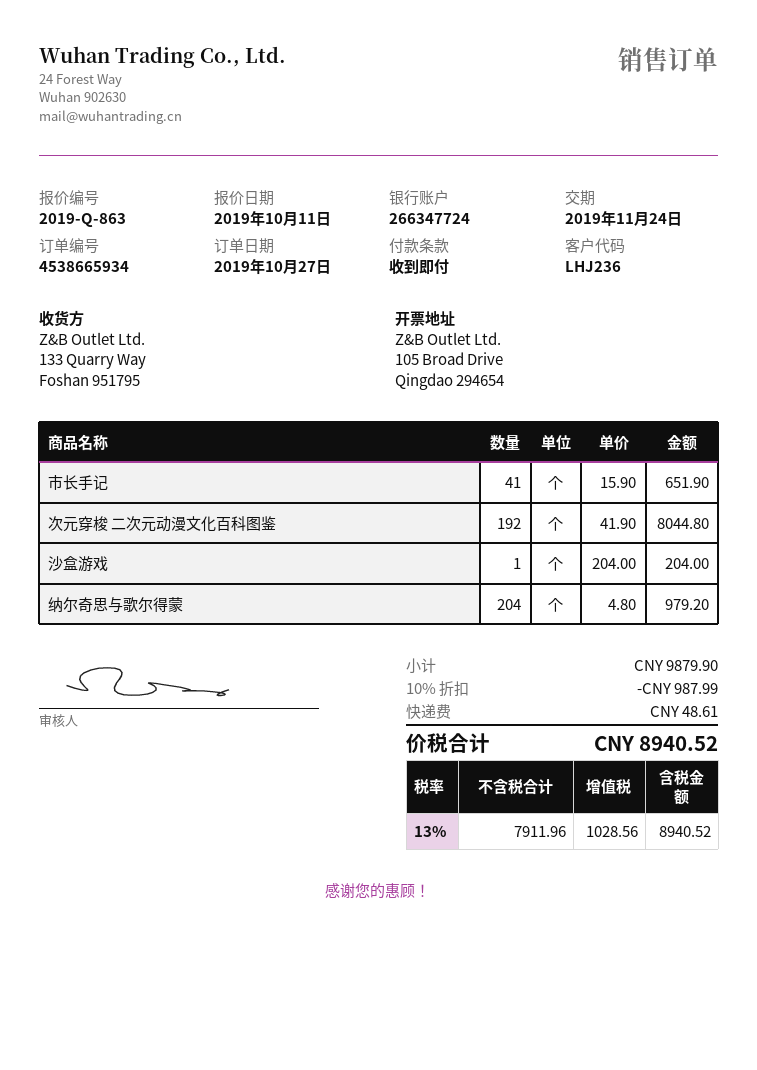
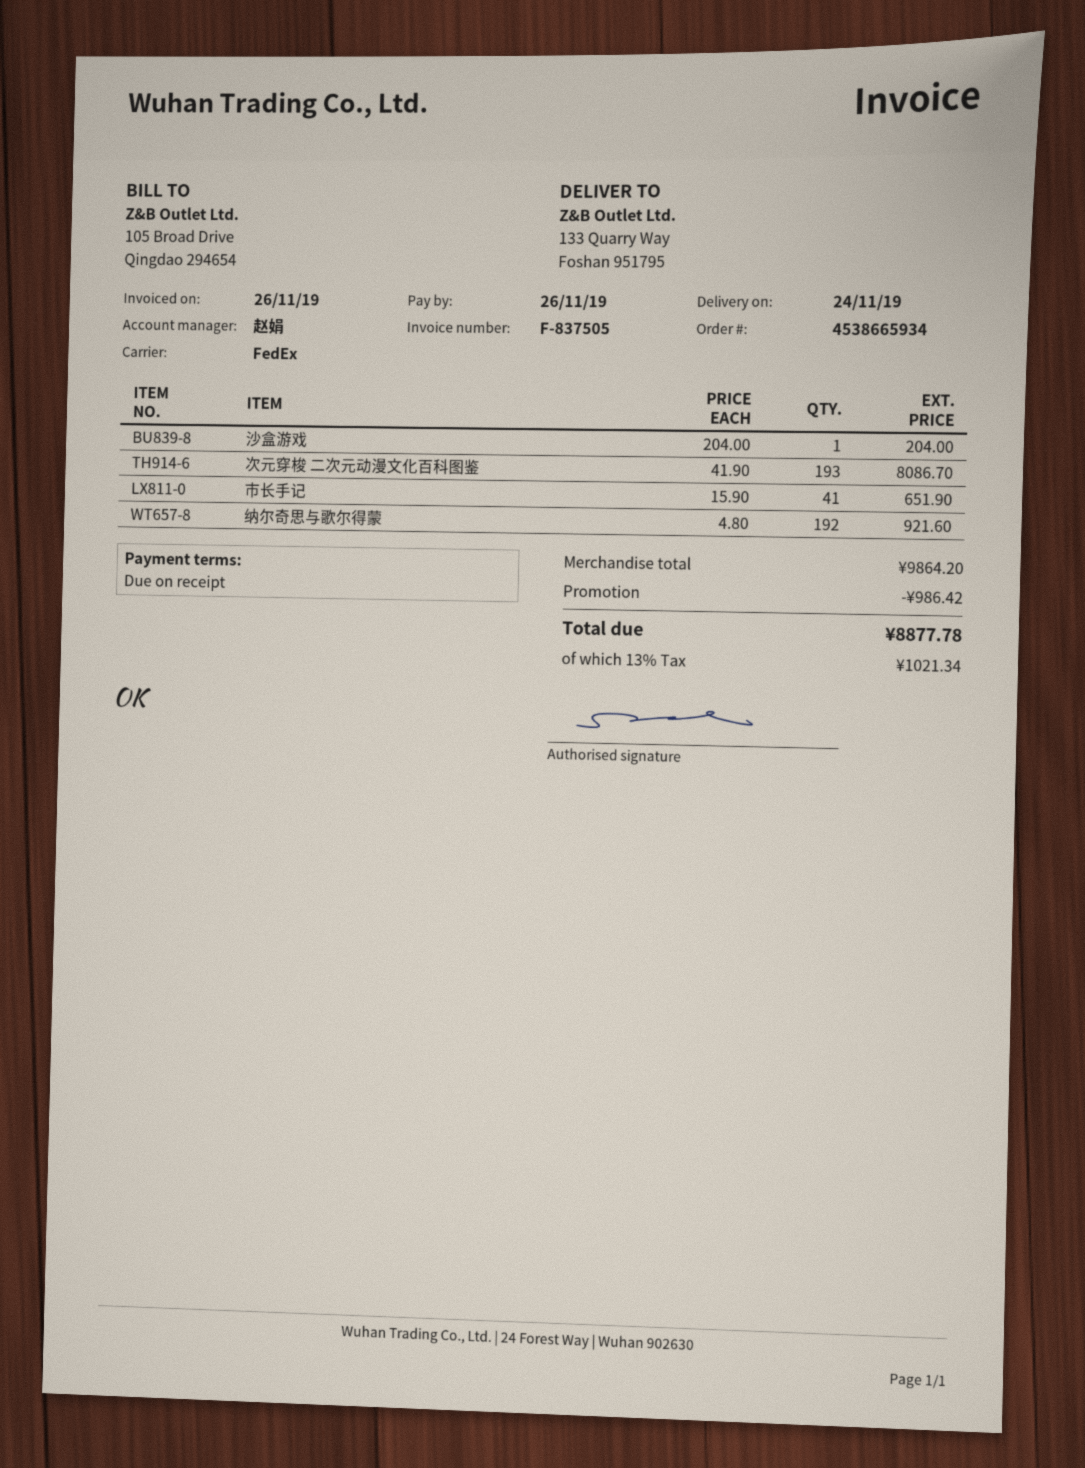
次元穿梭 二次元动漫文化百科图鉴: 192 x 41.90 = 8044.80 -> 193 x 41.90 = 8086.70
纳尔奇思与歌尔得蒙: 204 x 4.80 = 979.20 -> 192 x 4.80 = 921.60
subtotal: 9879.90 -> 9864.20
discount: 987.99 -> 986.42
shipping: 48.61 -> none
tax: 13% = 1028.56 -> 13% = 1021.34
total: 8940.52 -> 8877.78

